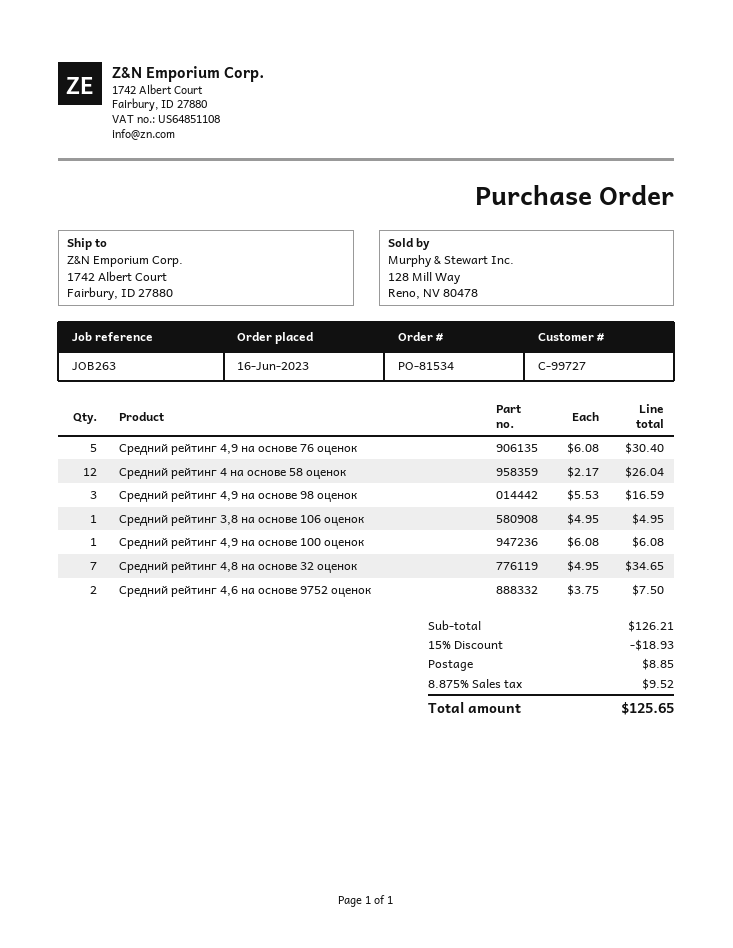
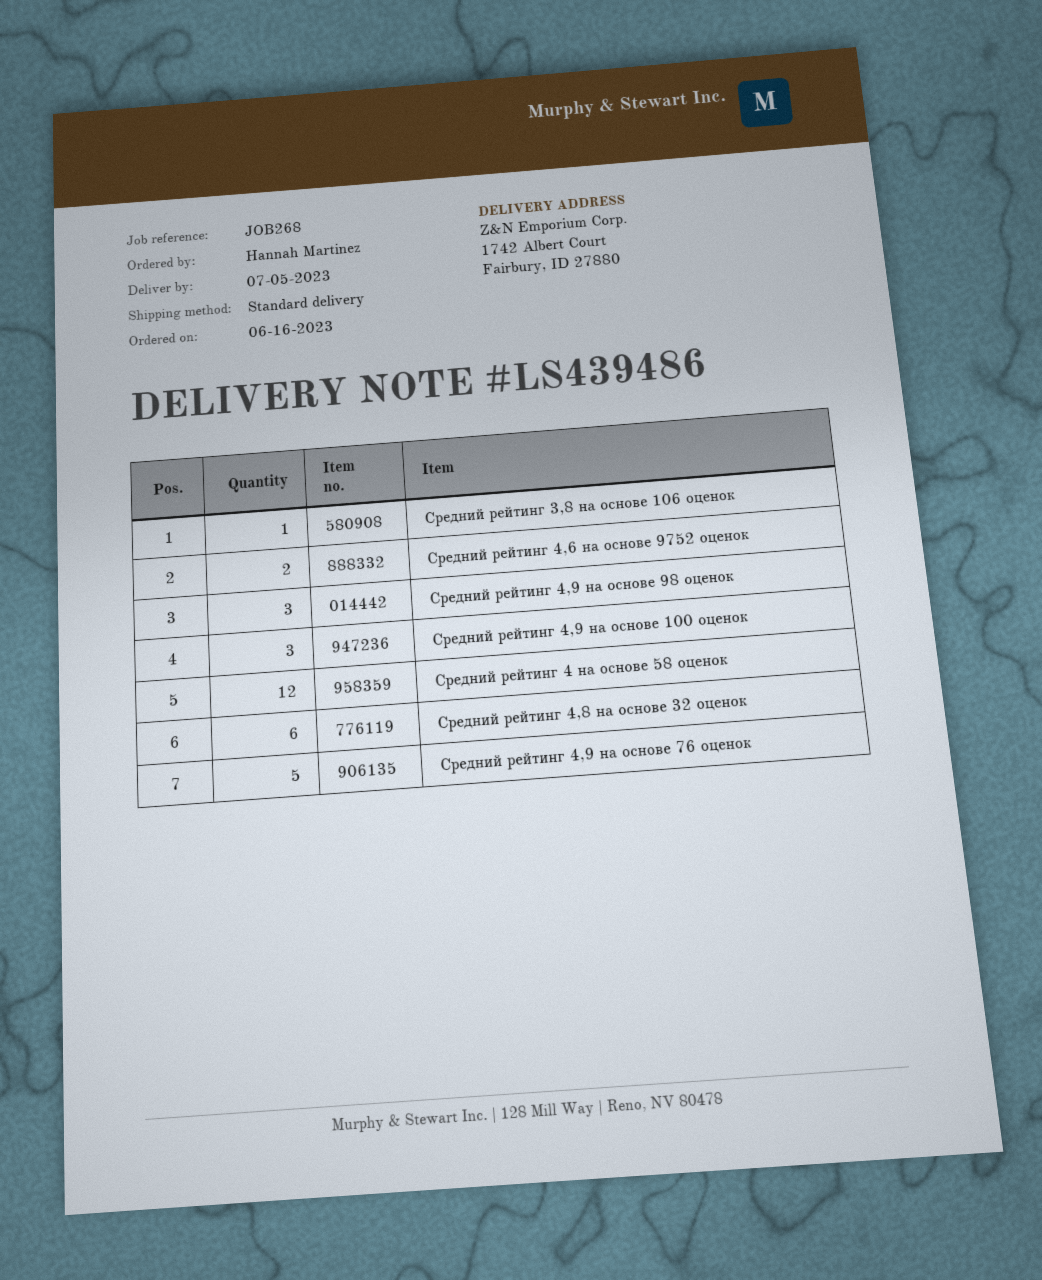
reference: JOB263 -> JOB268
Средний рейтинг 4,9 на основе 100 оценок: 1 -> 3
Средний рейтинг 4,8 на основе 32 оценок: 7 -> 6

